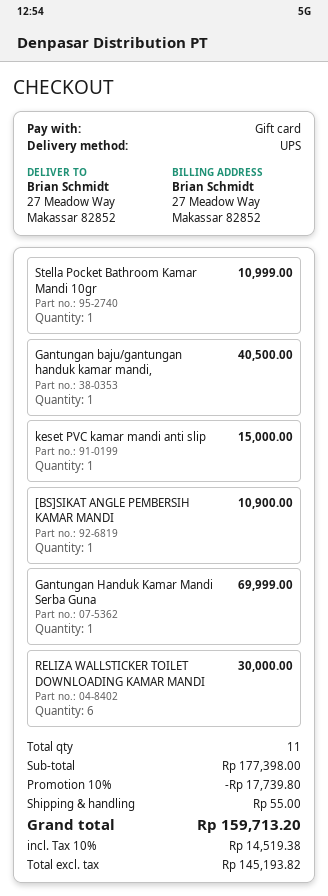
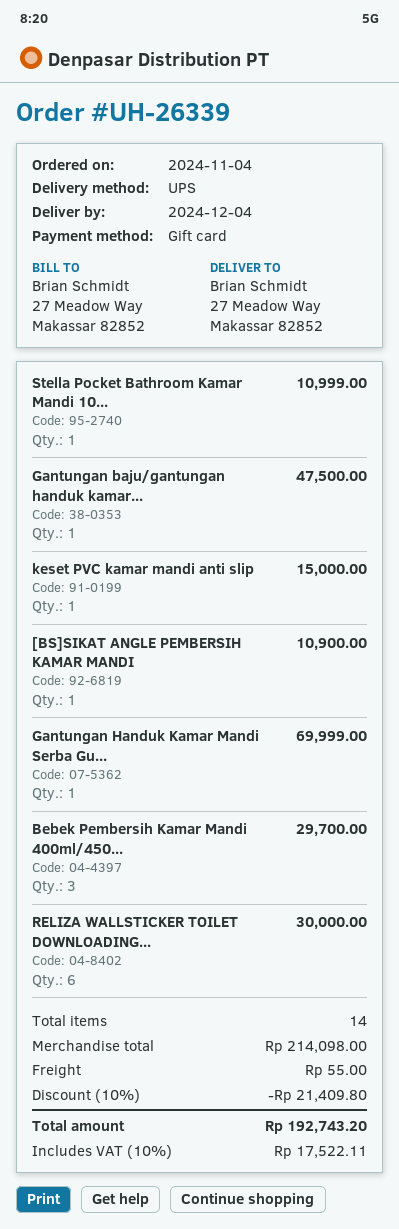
Gantungan baju/gantungan handuk kamar mandi,: 1 for 40500.00 -> 1 for 47500.00
Bebek Pembersih Kamar Mandi 400ml/450...: none -> 3 for 29700.00
total quantity: 11 -> 14
subtotal: 177398.00 -> 214098.00
discount: 10% = 17739.80 -> 10% = 21409.80
tax: 10% = 14519.38 -> 10% = 17522.11
total: 159713.20 -> 192743.20

